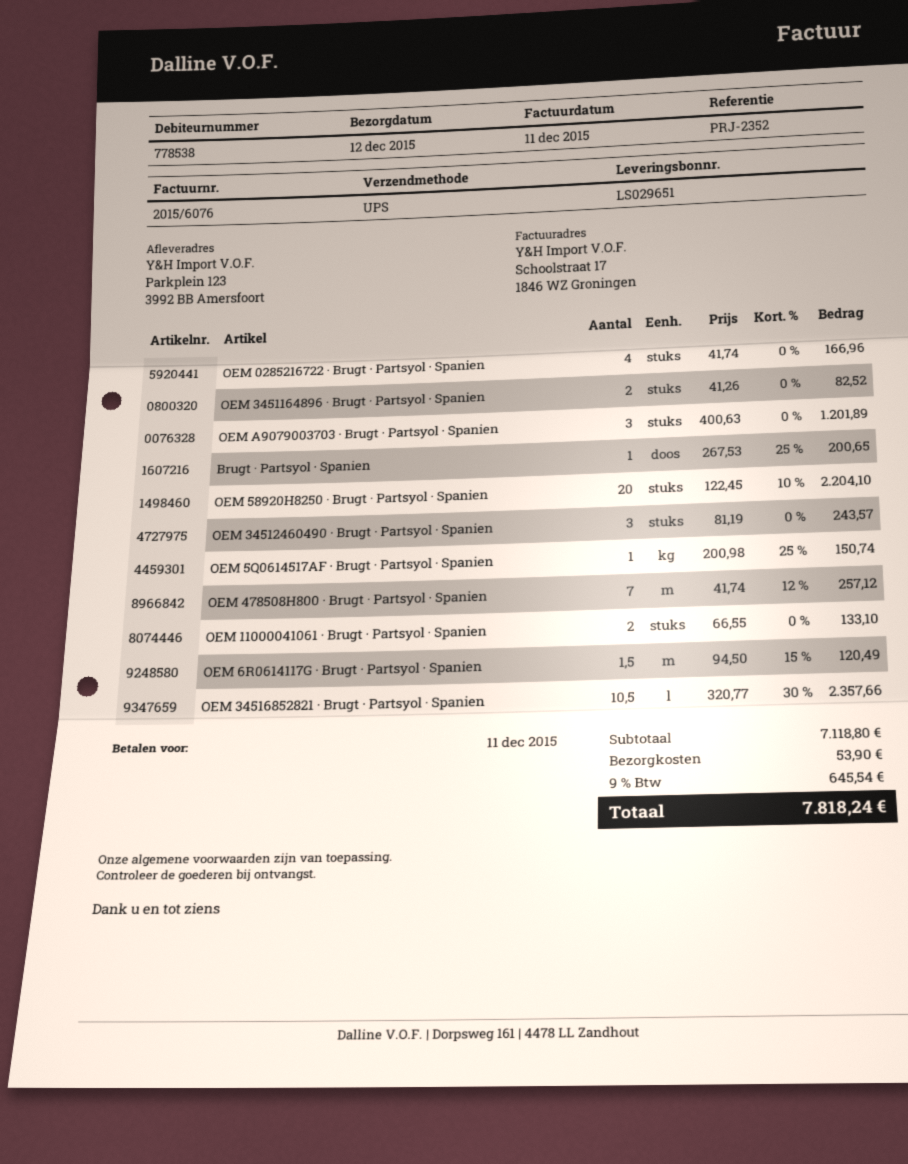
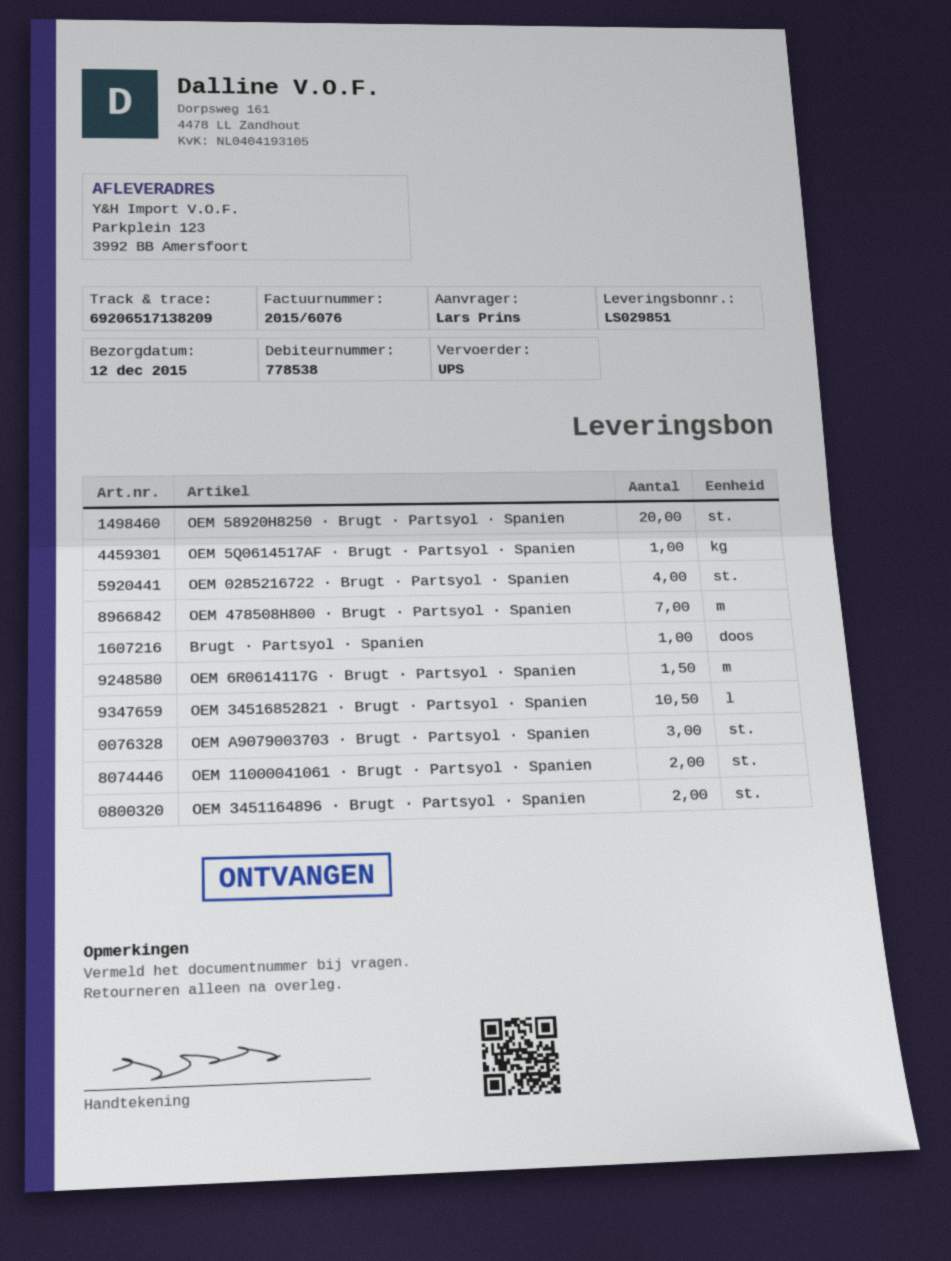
delivery note number: LS029651 -> LS029851
OEM 34512460490 · Brugt · Partsyol · Spanien: 3 -> none

